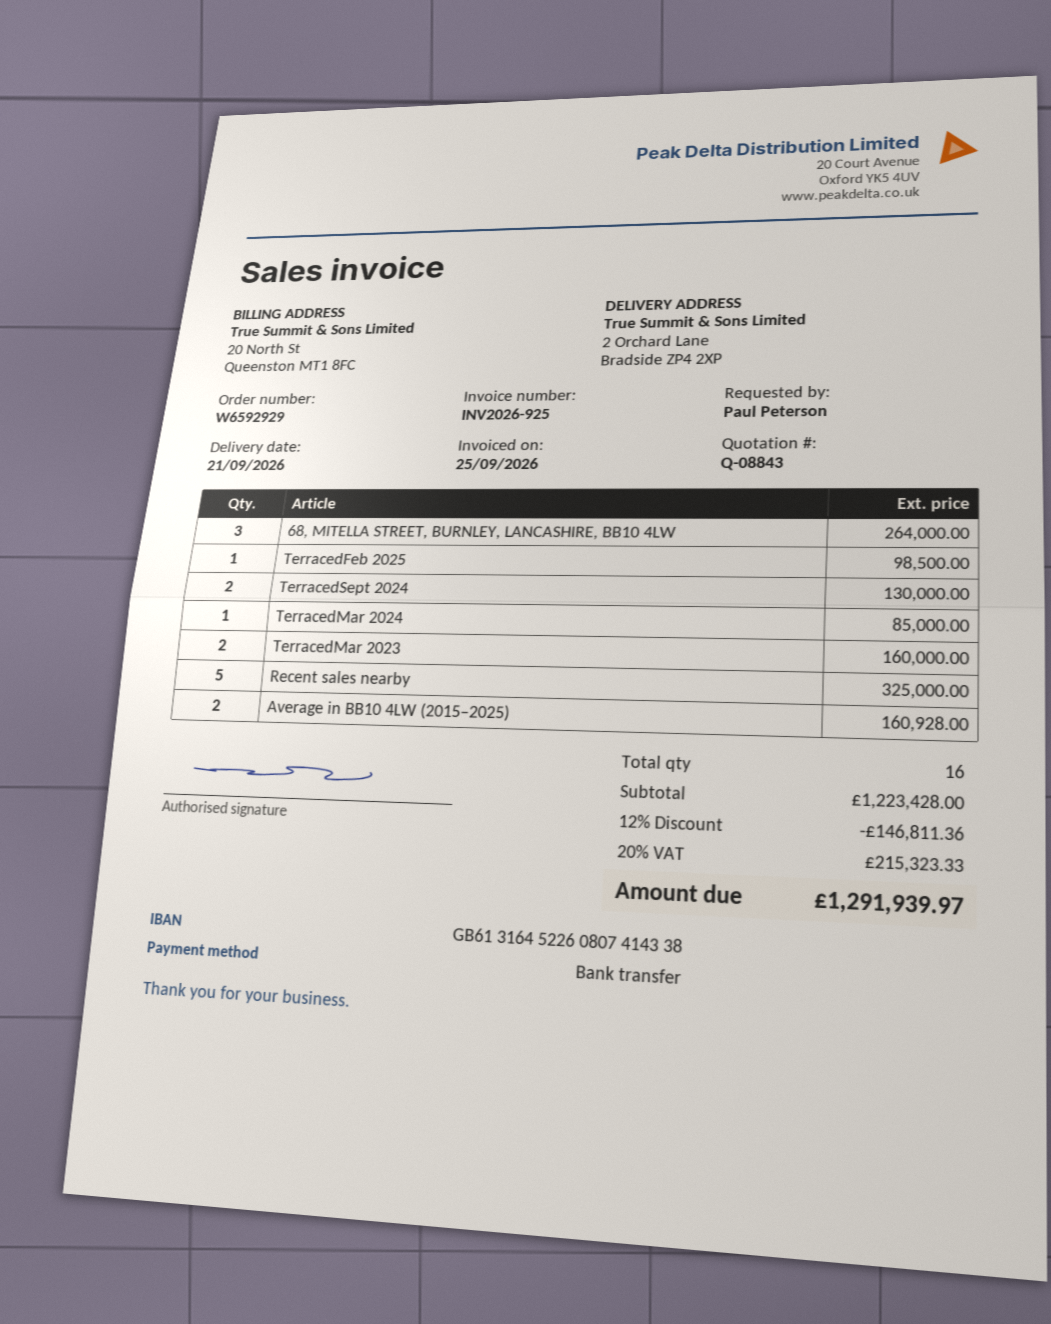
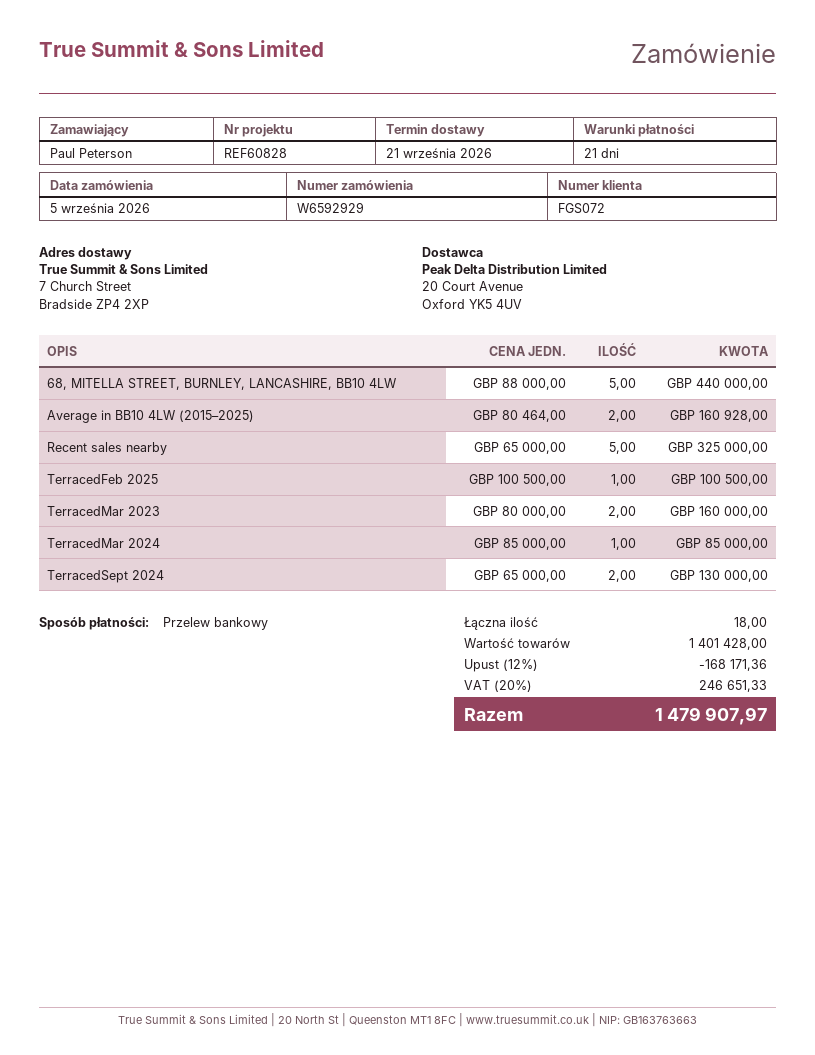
ship to: 2 Orchard Lane, Bradside ZP4 2XP -> 7 Church Street, Bradside ZP4 2XP
68, MITELLA STREET, BURNLEY, LANCASHIRE, BB10 4LW: 3 for 264000.00 -> 5 for 440000.00
TerracedFeb 2025: 1 for 98500.00 -> 1 for 100500.00
total quantity: 16 -> 18
subtotal: 1223428.00 -> 1401428.00
discount: 12% = 146811.36 -> 12% = 168171.36
tax: 20% = 215323.33 -> 20% = 246651.33
total: 1291939.97 -> 1479907.97

